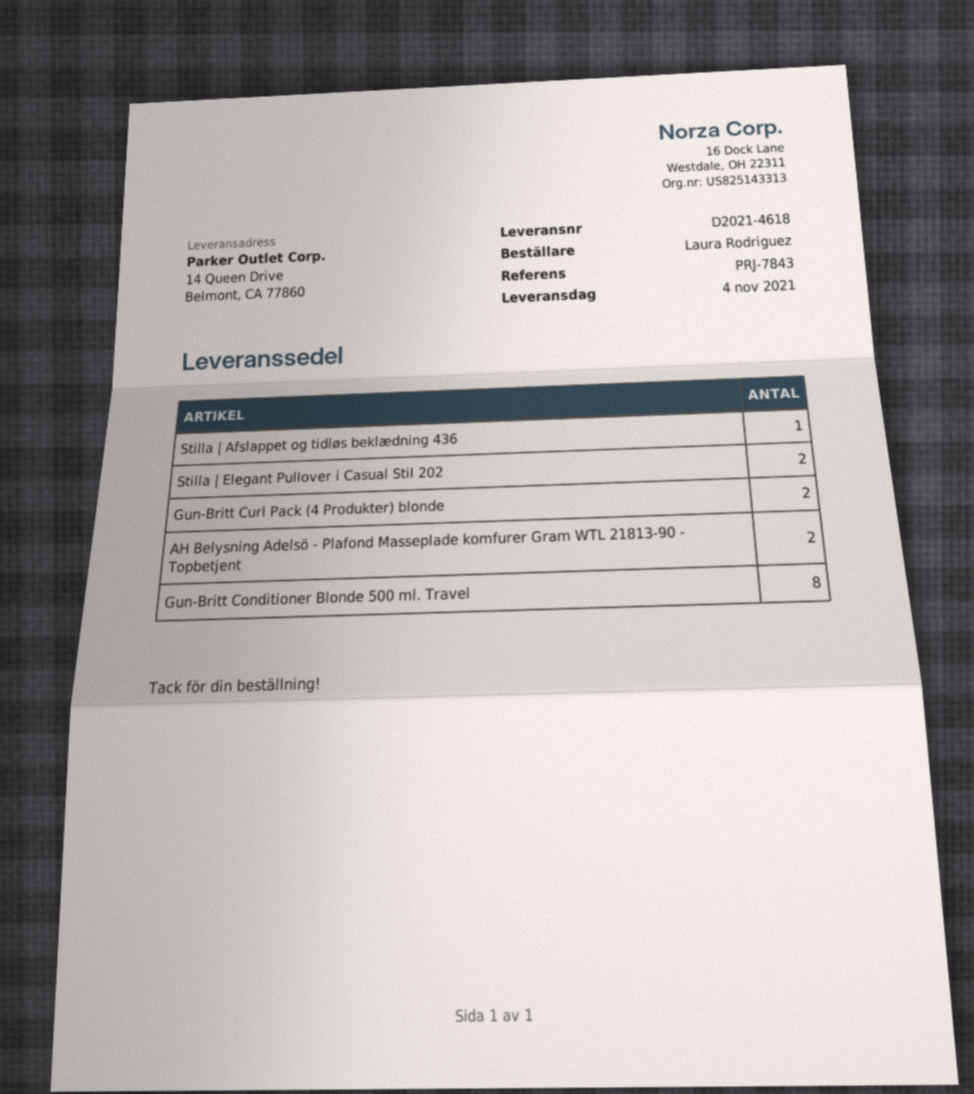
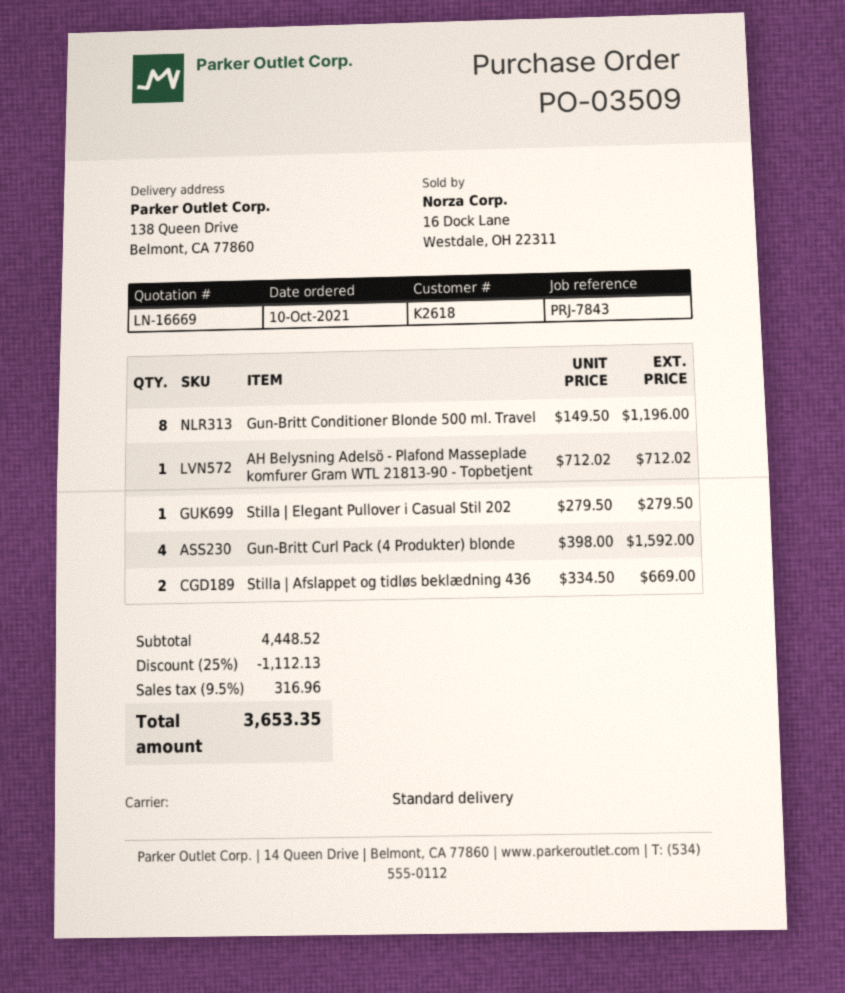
ship to: 14 Queen Drive, Belmont, CA 77860 -> 138 Queen Drive, Belmont, CA 77860
Stilla | Afslappet og tidløs beklædning 436: 1 -> 2
Stilla | Elegant Pullover i Casual Stil 202: 2 -> 1
Gun-Britt Curl Pack (4 Produkter) blonde: 2 -> 4
AH Belysning Adelsö - Plafond Masseplade komfurer Gram WTL 21813-90 - Topbetjent: 2 -> 1

